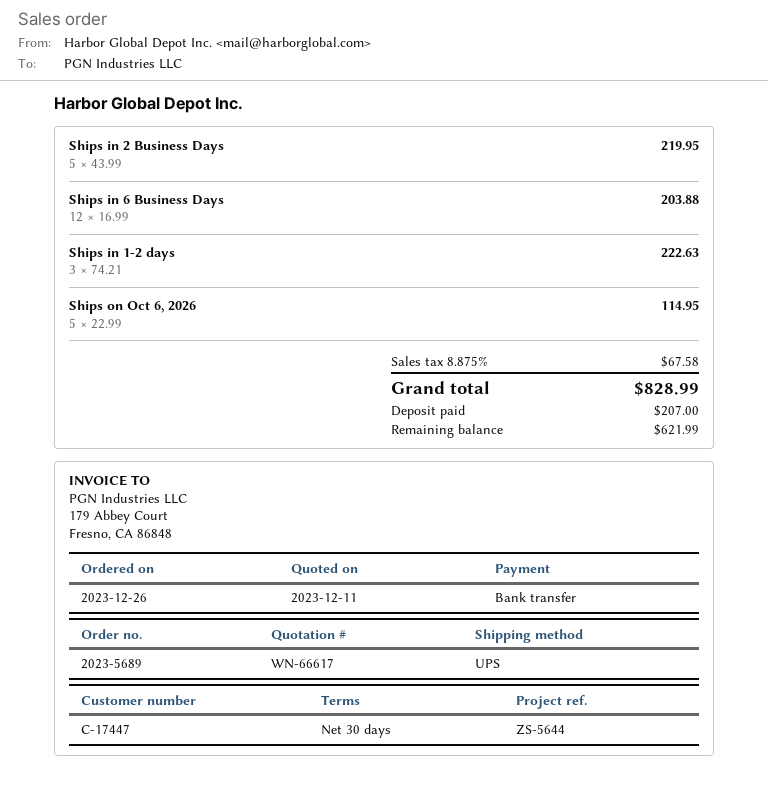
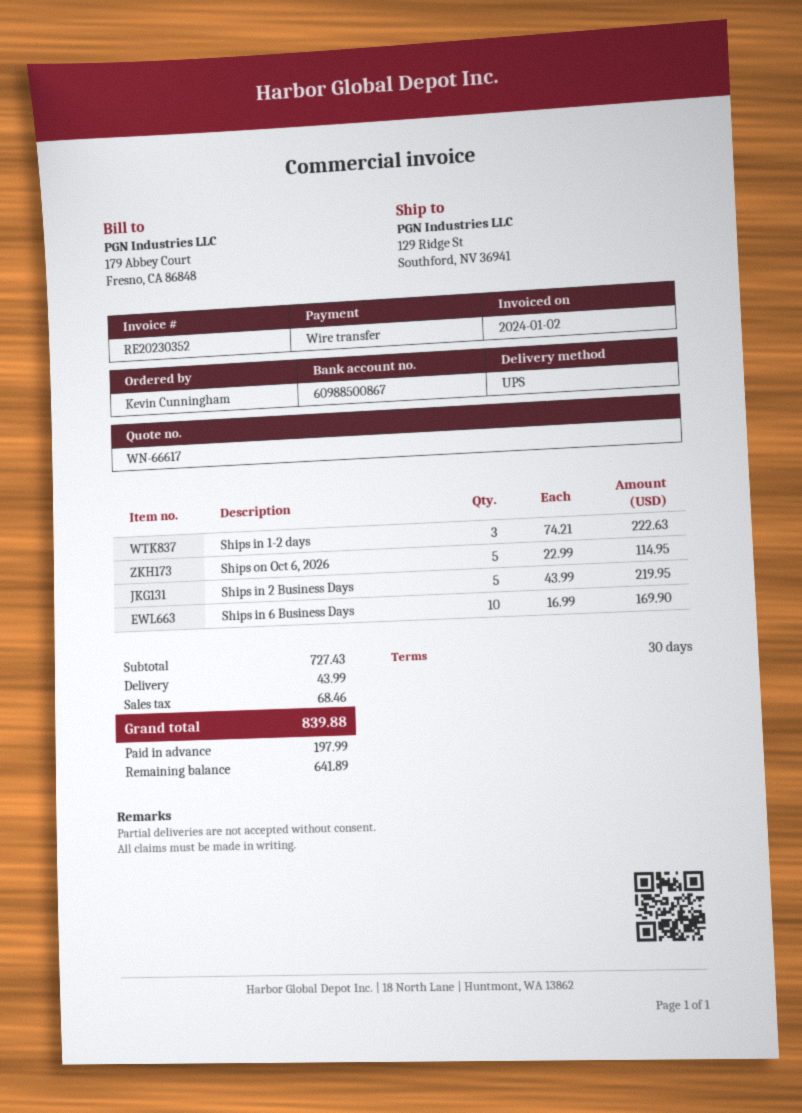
Ships in 6 Business Days: 12 x 16.99 = 203.88 -> 10 x 16.99 = 169.90
shipping: none -> 43.99
tax: 67.58 -> 68.46
total: 828.99 -> 839.88
deposit: 207.00 -> 197.99
balance: 621.99 -> 641.89

